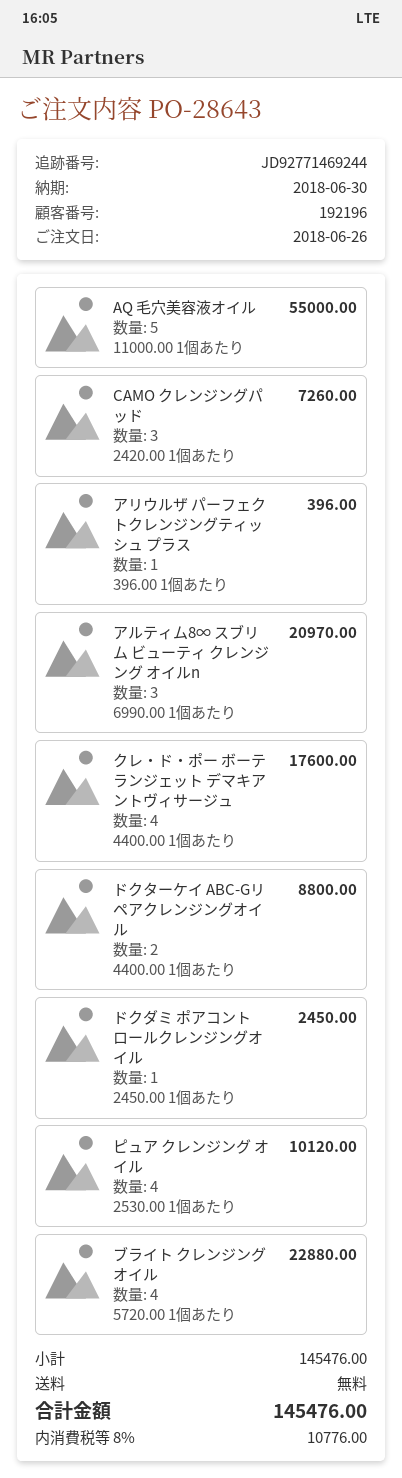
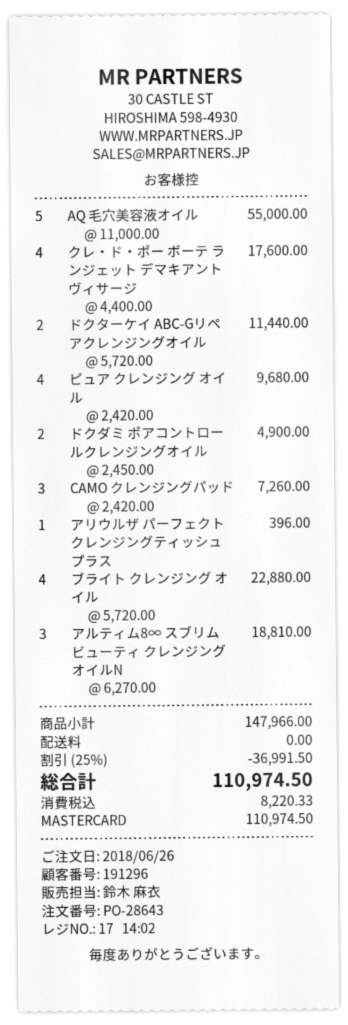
customer number: 192196 -> 191296
アルティム8∞ スブリム ビューティ クレンジング オイルn: 3 x 6990.00 = 20970.00 -> 3 x 6270.00 = 18810.00
ドクターケイ ABC-Gリペアクレンジングオイル: 2 x 4400.00 = 8800.00 -> 2 x 5720.00 = 11440.00
ドクダミ ポアコントロールクレンジングオイル: 1 x 2450.00 = 2450.00 -> 2 x 2450.00 = 4900.00
ピュア クレンジング オイル: 4 x 2530.00 = 10120.00 -> 4 x 2420.00 = 9680.00
subtotal: 145476.00 -> 147966.00
discount: none -> 25% = 36991.50
tax: 10776.00 -> 8220.33
total: 145476.00 -> 110974.50

